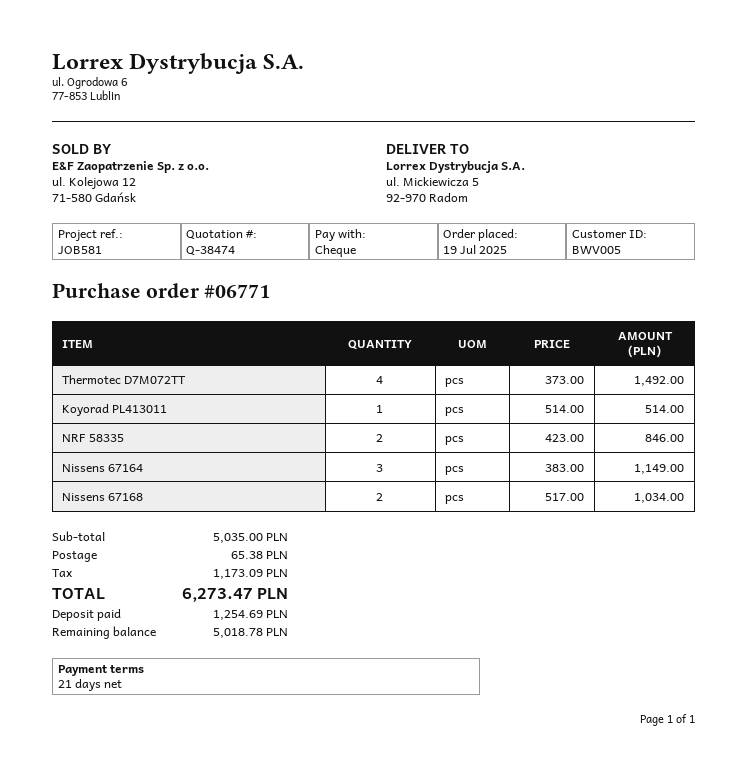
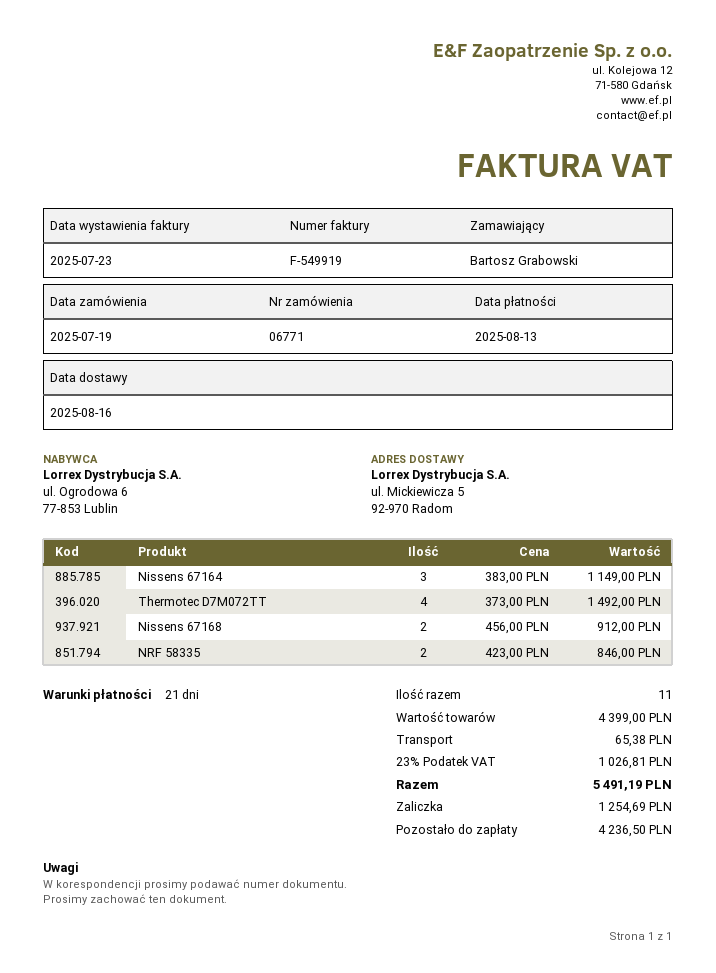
Koyorad PL413011: 1 x 514.00 = 514.00 -> none
Nissens 67168: 2 x 517.00 = 1034.00 -> 2 x 456.00 = 912.00
subtotal: 5035.00 -> 4399.00
tax: 1173.09 -> 1026.81
total: 6273.47 -> 5491.19
balance: 5018.78 -> 4236.50

